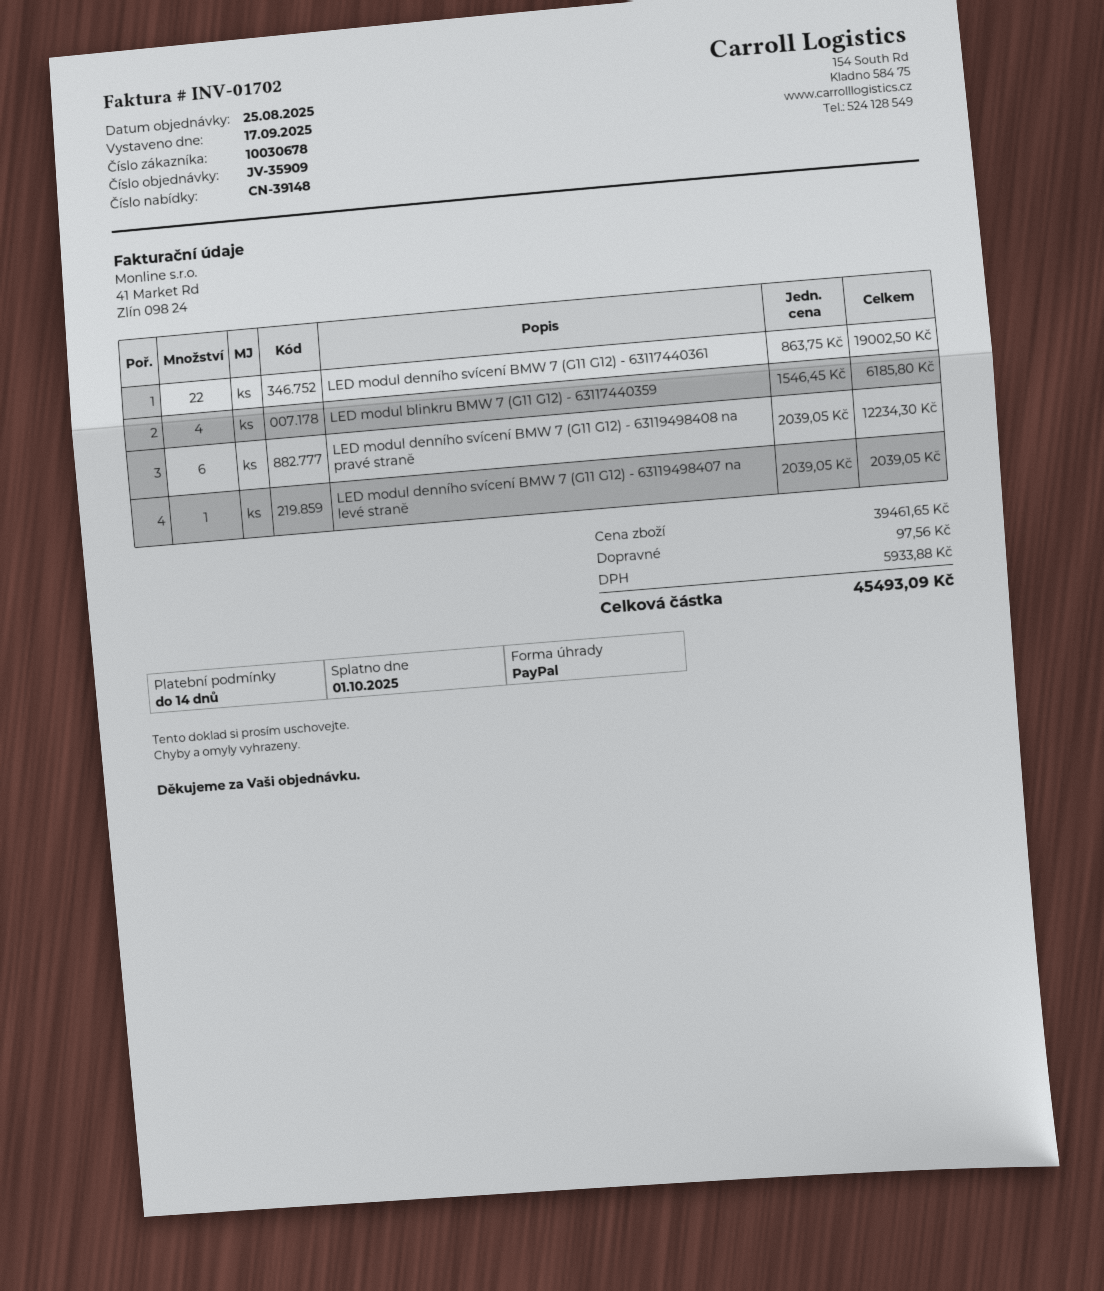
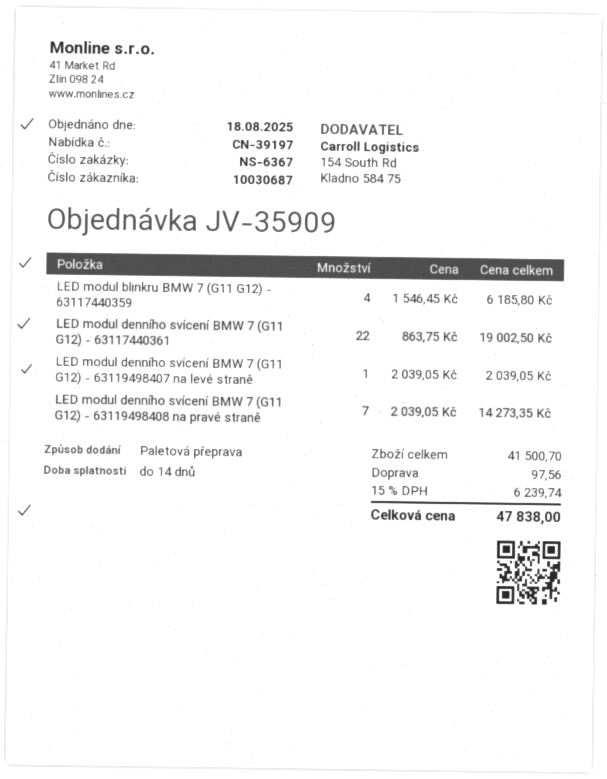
quote number: CN-39148 -> CN-39197
order date: 2025-08-25 -> 2025-08-18
customer number: 10030678 -> 10030687
LED modul denního svícení BMW 7 (G11 G12) - 63119498408 na pravé straně: 6 x 2039.05 = 12234.30 -> 7 x 2039.05 = 14273.35
subtotal: 39461.65 -> 41500.70
tax: 5933.88 -> 6239.74
total: 45493.09 -> 47838.00

